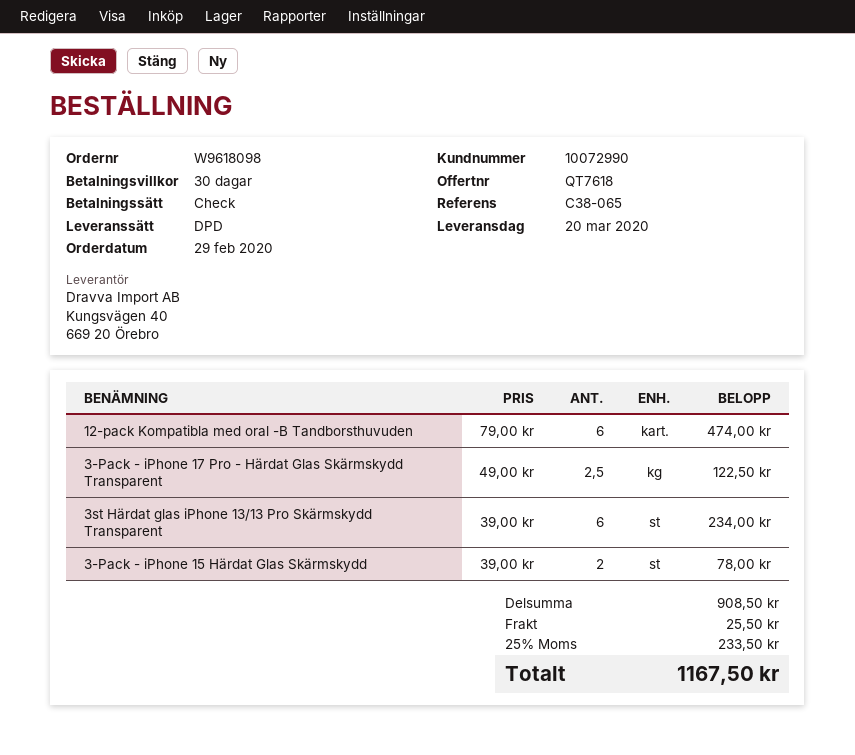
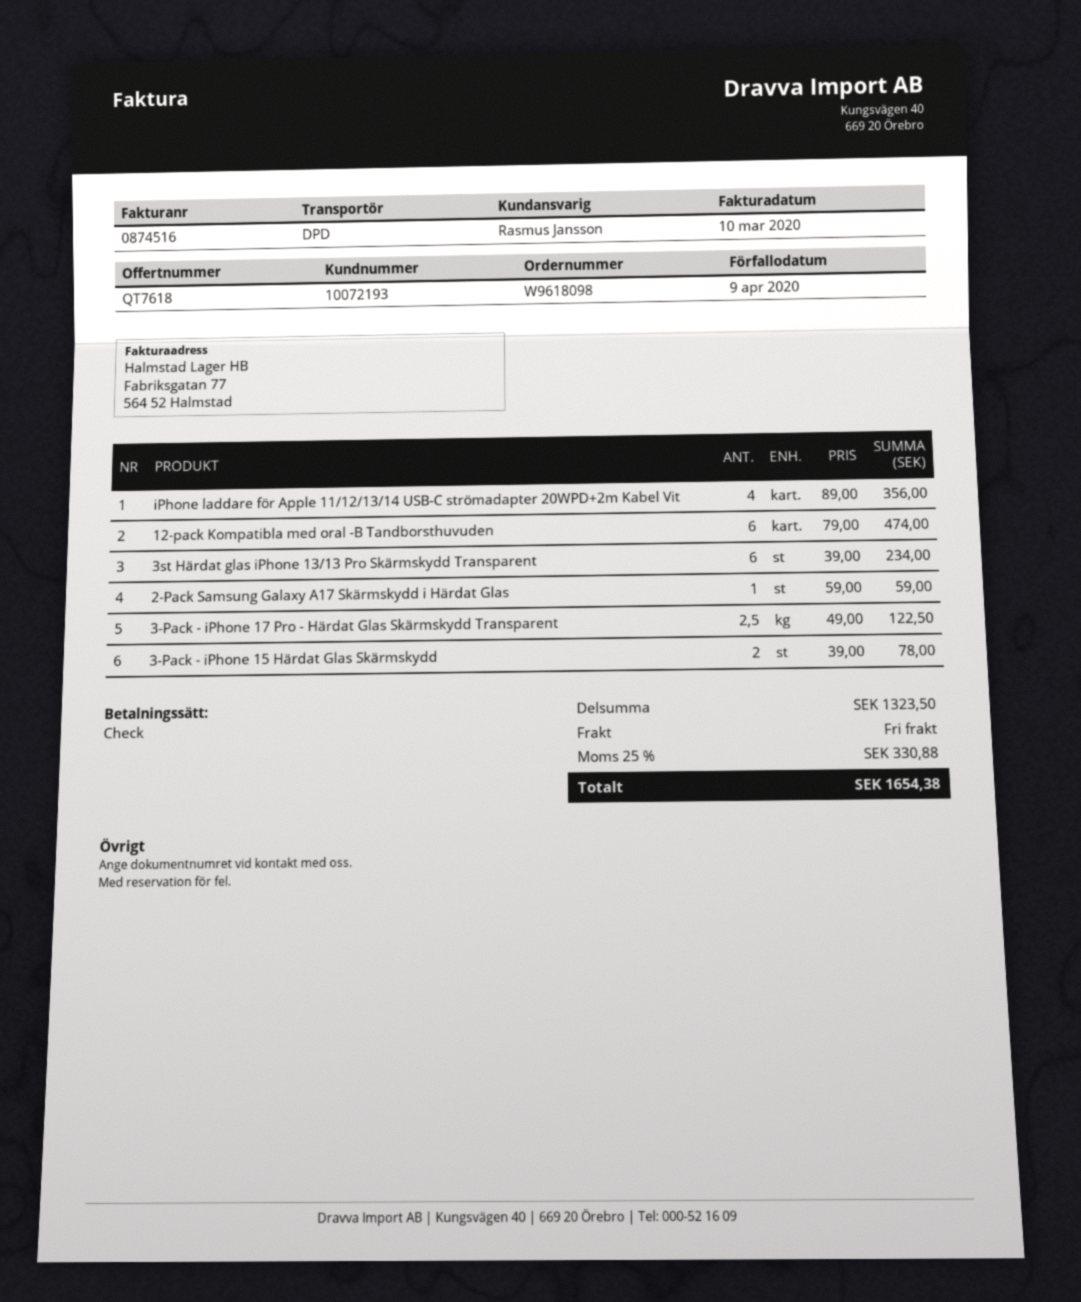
customer number: 10072990 -> 10072193
iPhone laddare för Apple 11/12/13/14 USB-C strömadapter 20WPD+2m Kabel Vit: none -> 4 x 89.00 = 356.00
2-Pack Samsung Galaxy A17 Skärmskydd i Härdat Glas: none -> 1 x 59.00 = 59.00
subtotal: 908.50 -> 1323.50
shipping: 25.50 -> 0.00
tax: 25% = 233.50 -> 25% = 330.88
total: 1167.50 -> 1654.38

